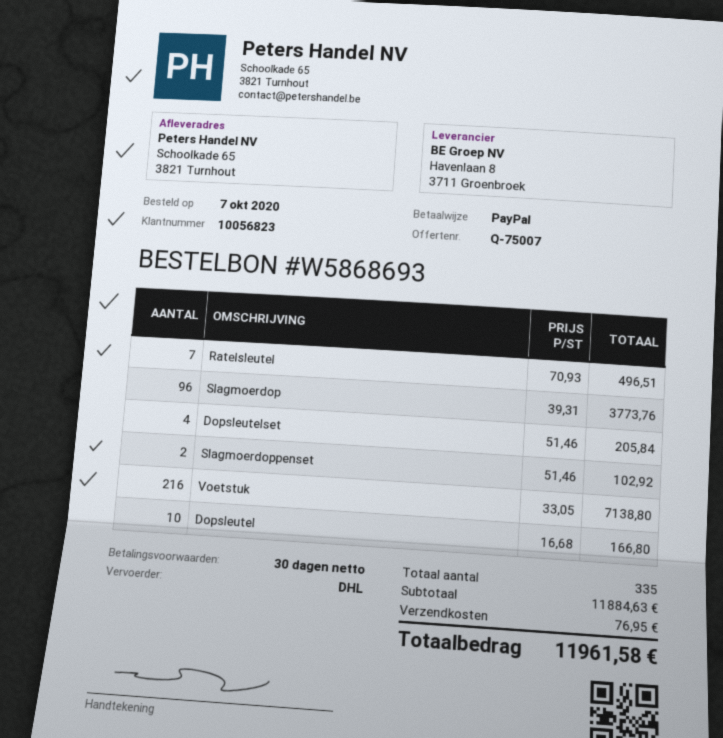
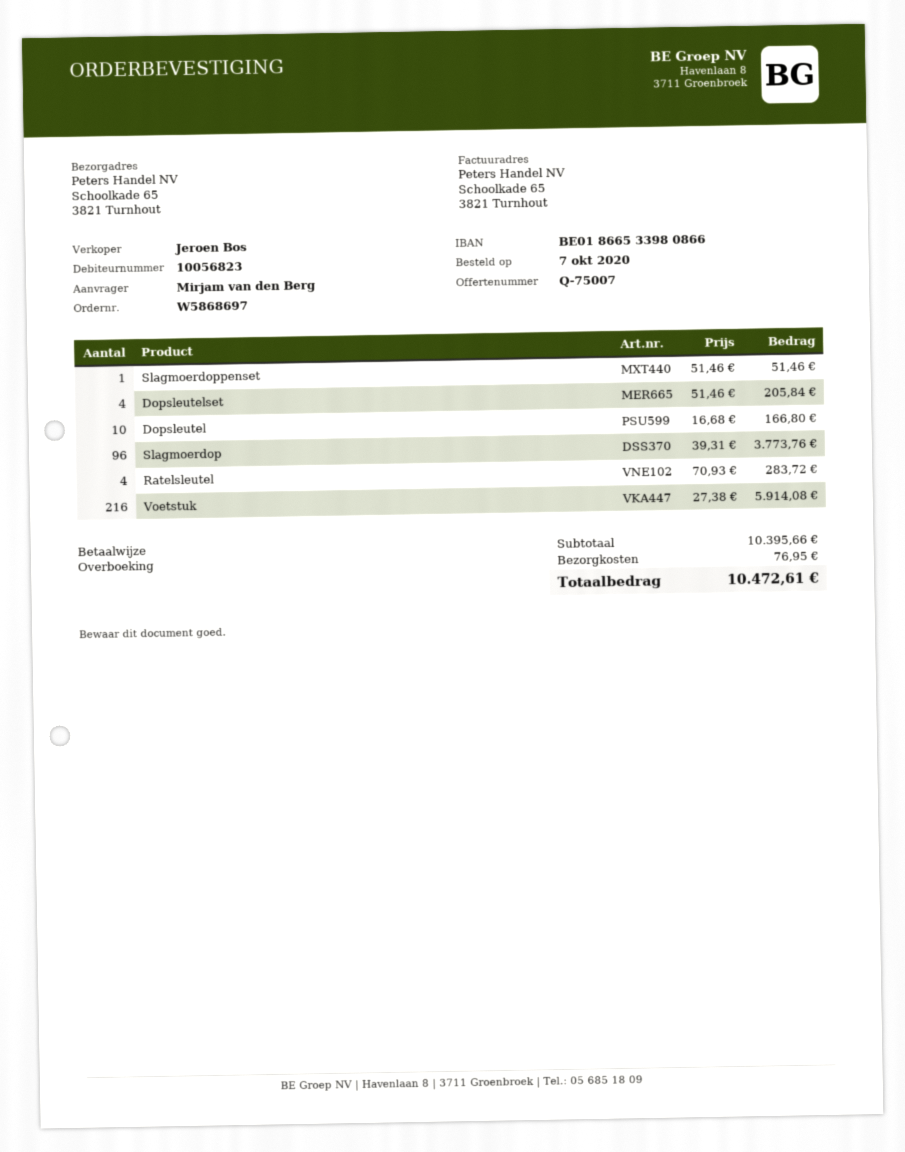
order number: W5868693 -> W5868697
payment method: PayPal -> bank transfer
Ratelsleutel: 7 x 70.93 = 496.51 -> 4 x 70.93 = 283.72
Slagmoerdoppenset: 2 x 51.46 = 102.92 -> 1 x 51.46 = 51.46
Voetstuk: 216 x 33.05 = 7138.80 -> 216 x 27.38 = 5914.08
subtotal: 11884.63 -> 10395.66
total: 11961.58 -> 10472.61

